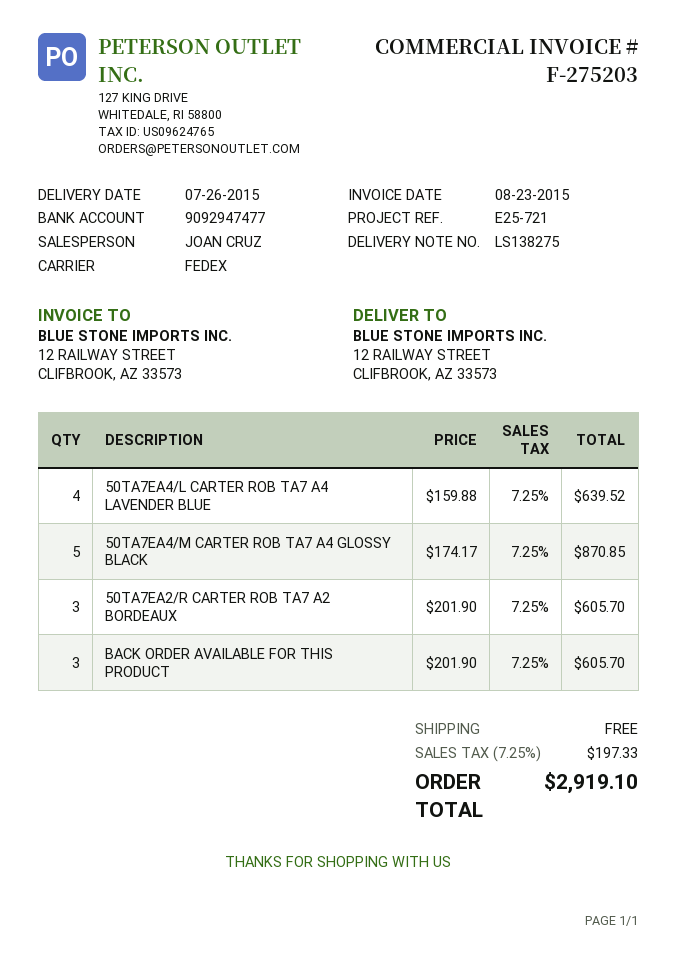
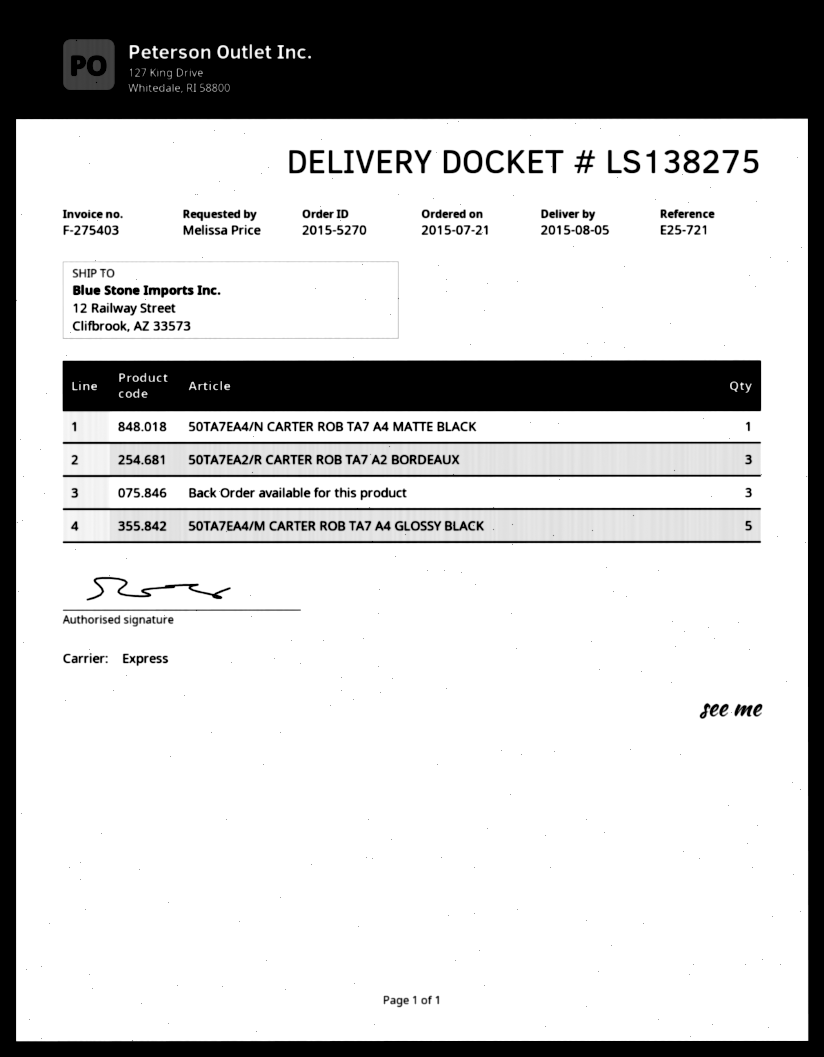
delivery date: 2015-07-26 -> 2015-08-05
invoice number: F-275203 -> F-275403
shipping method: FedEx -> express
50TA7EA4/L CARTER ROB TA7 A4 LAVENDER BLUE: 4 -> none
50TA7EA4/N CARTER ROB TA7 A4 MATTE BLACK: none -> 1

